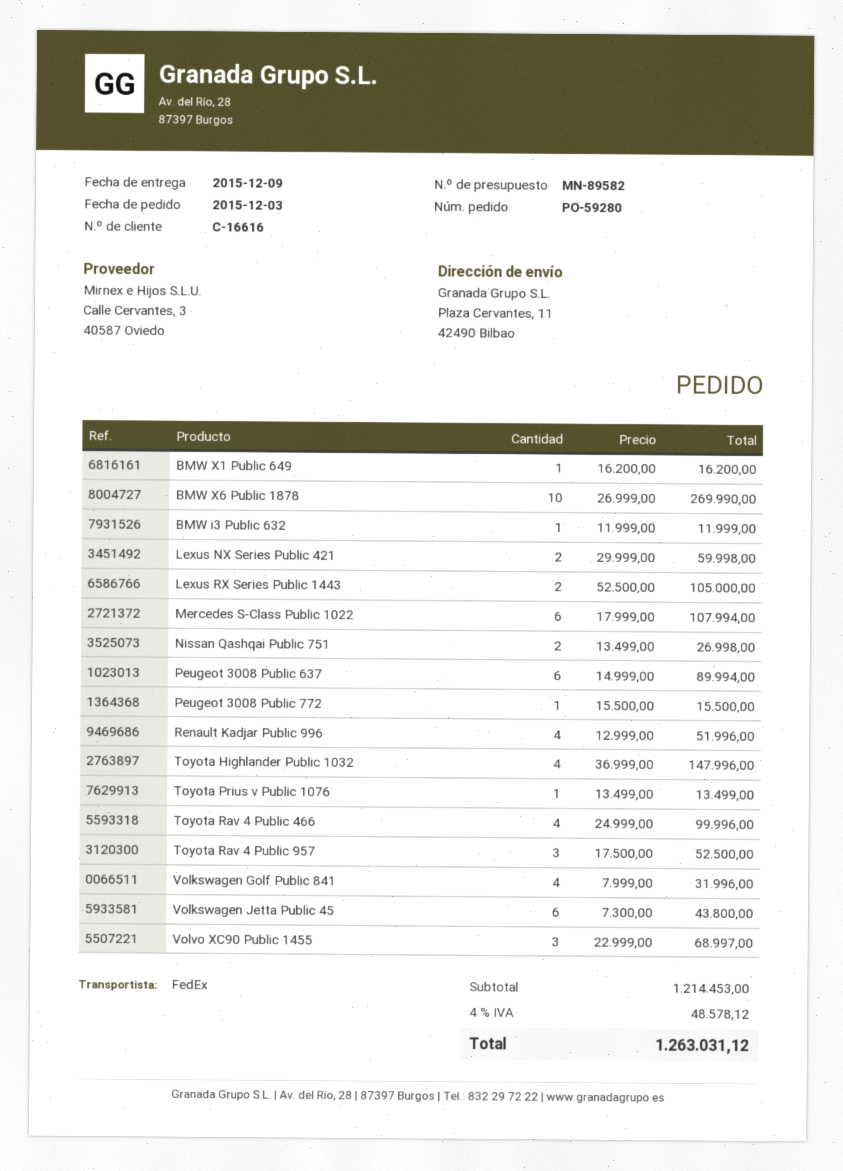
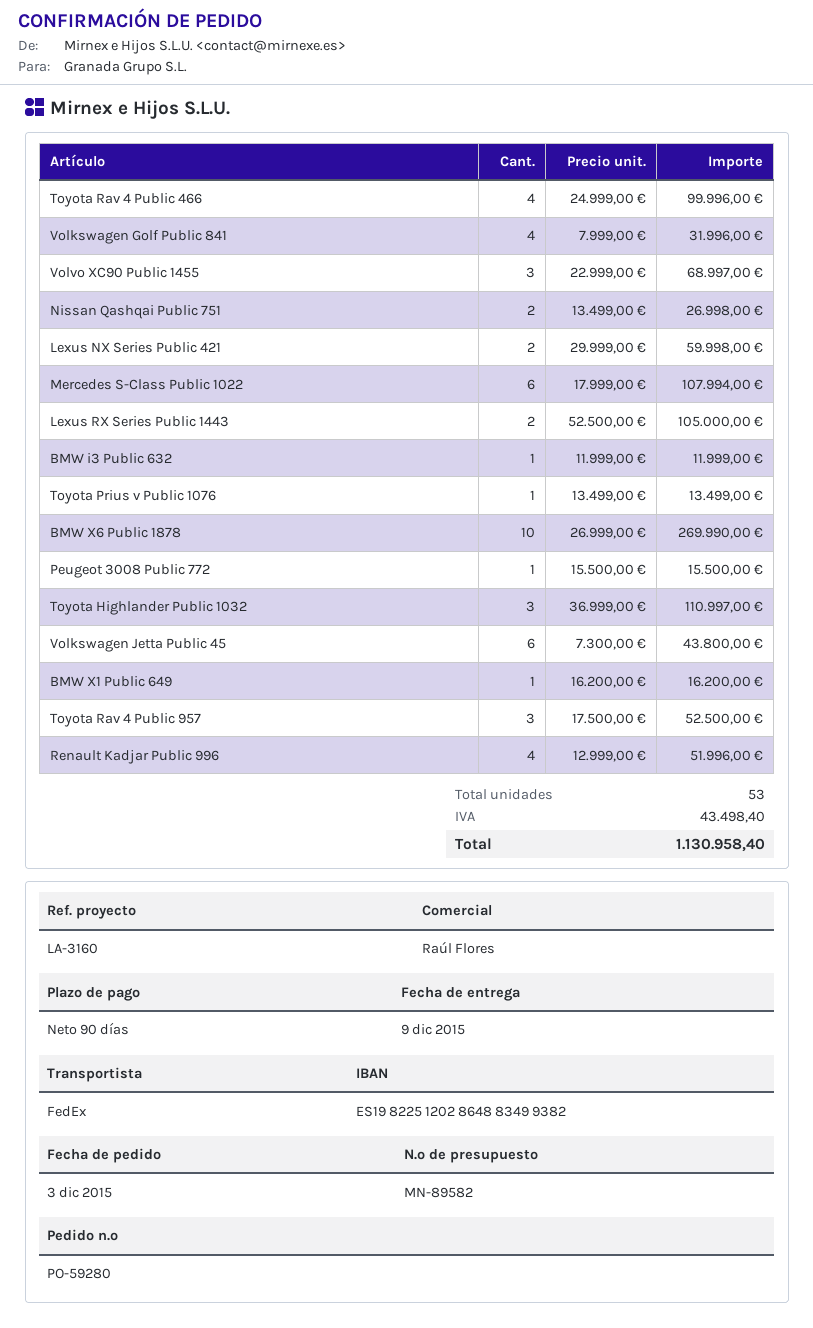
Peugeot 3008 Public 637: 6 x 14999.00 = 89994.00 -> none
Toyota Highlander Public 1032: 4 x 36999.00 = 147996.00 -> 3 x 36999.00 = 110997.00
tax: 48578.12 -> 43498.40
total: 1263031.12 -> 1130958.40

